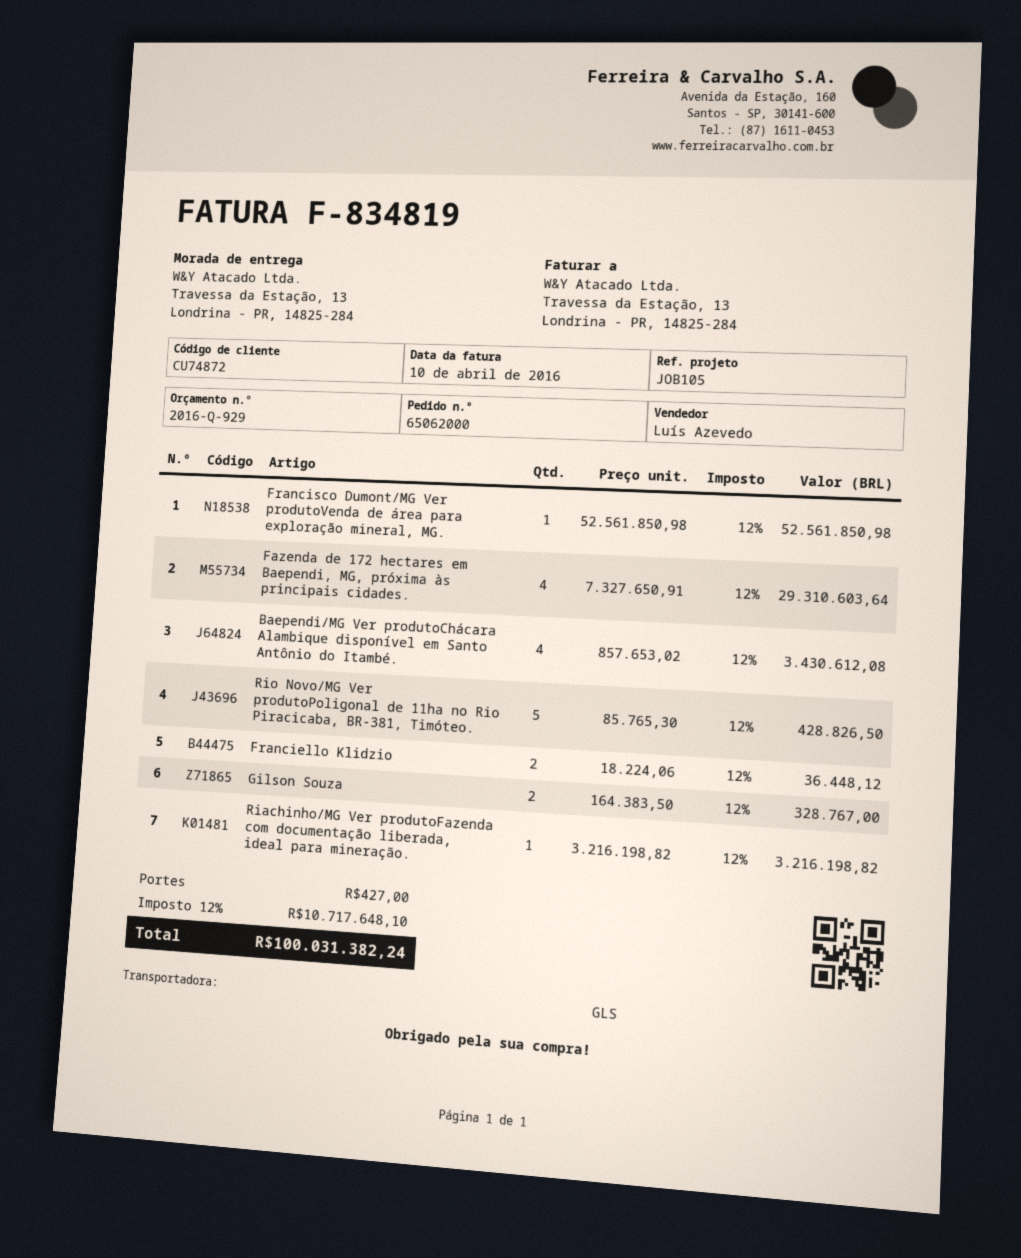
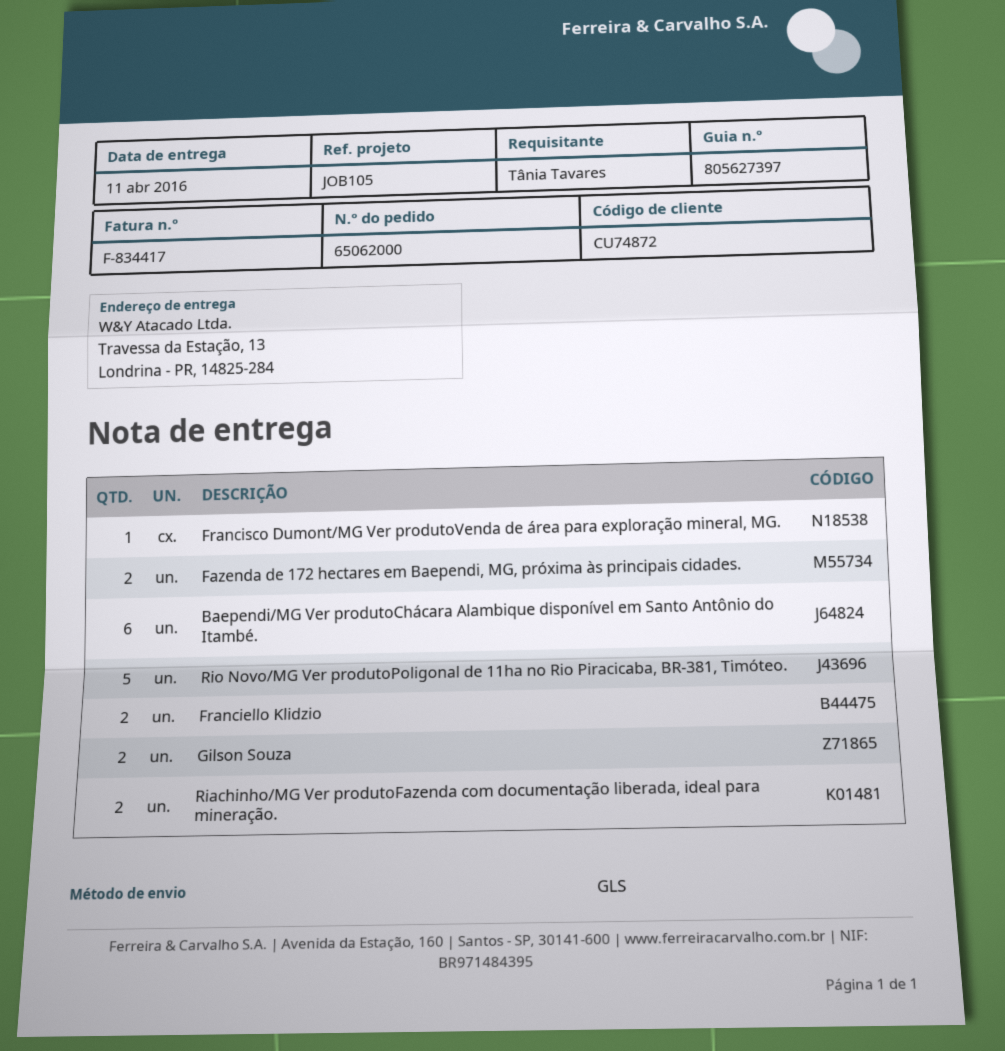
invoice number: F-834819 -> F-834417
Fazenda de 172 hectares em Baependi, MG, próxima às principais cidades.: 4 -> 2
Baependi/MG Ver produtoChácara Alambique disponível em Santo Antônio do Itambé.: 4 -> 6
Riachinho/MG Ver produtoFazenda com documentação liberada, ideal para mineração.: 1 -> 2

